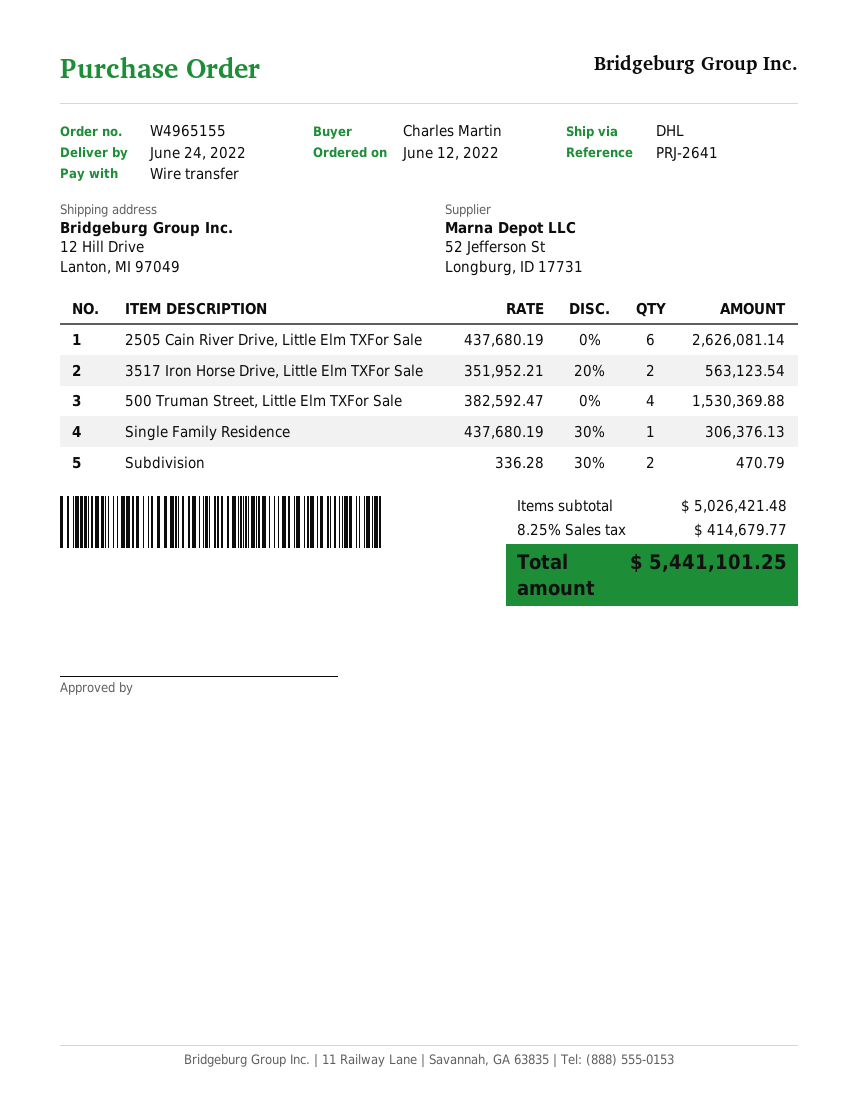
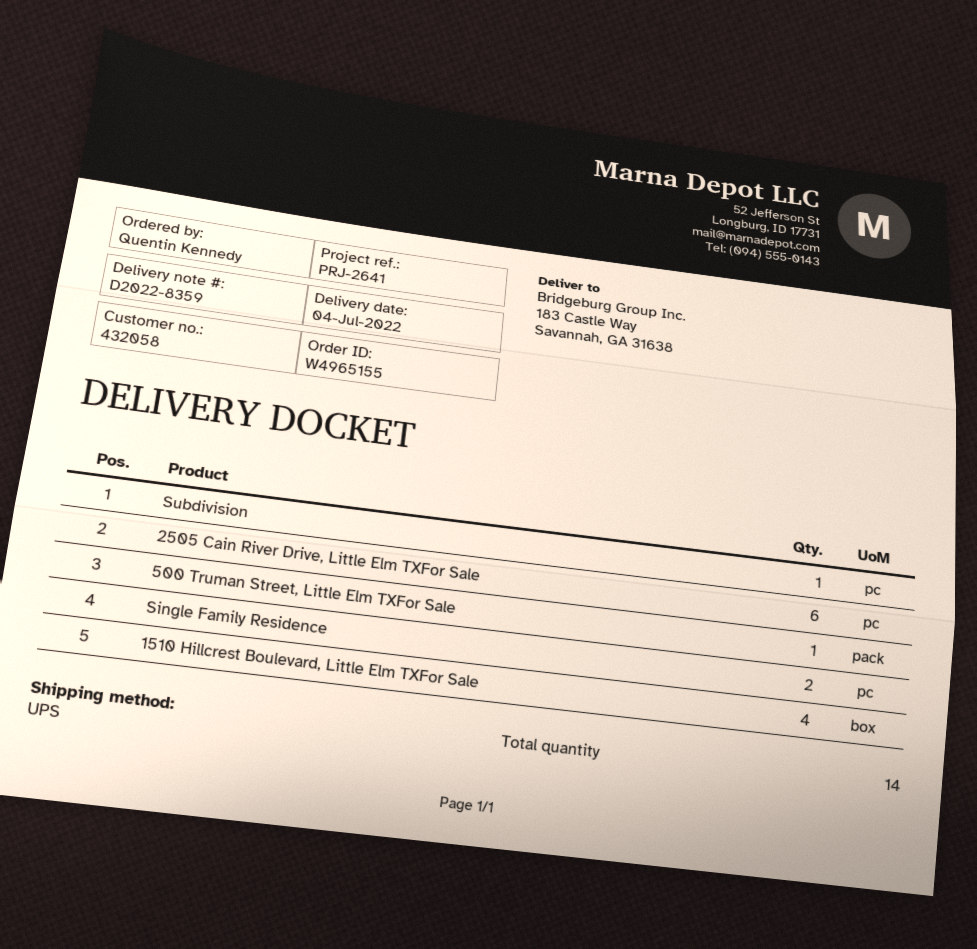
delivery date: 2022-06-24 -> 2022-07-04
ordered by: Charles Martin -> Quentin Kennedy
shipping method: DHL -> UPS
ship to: 12 Hill Drive, Lanton, MI 97049 -> 183 Castle Way, Savannah, GA 31638
3517 Iron Horse Drive, Little Elm TXFor Sale: 2 -> none
500 Truman Street, Little Elm TXFor Sale: 4 -> 1
Single Family Residence: 1 -> 2
Subdivision: 2 -> 1
1510 Hillcrest Boulevard, Little Elm TXFor Sale: none -> 4

